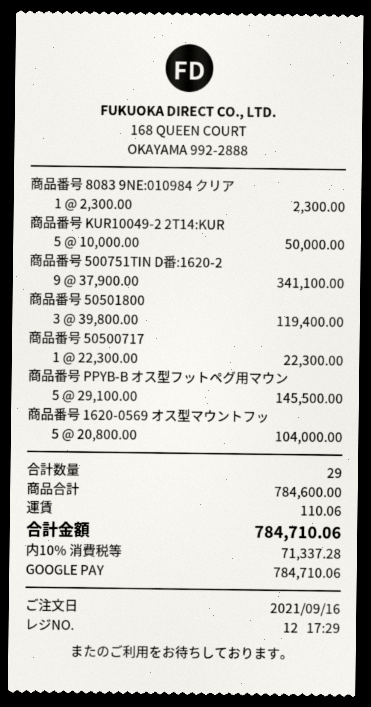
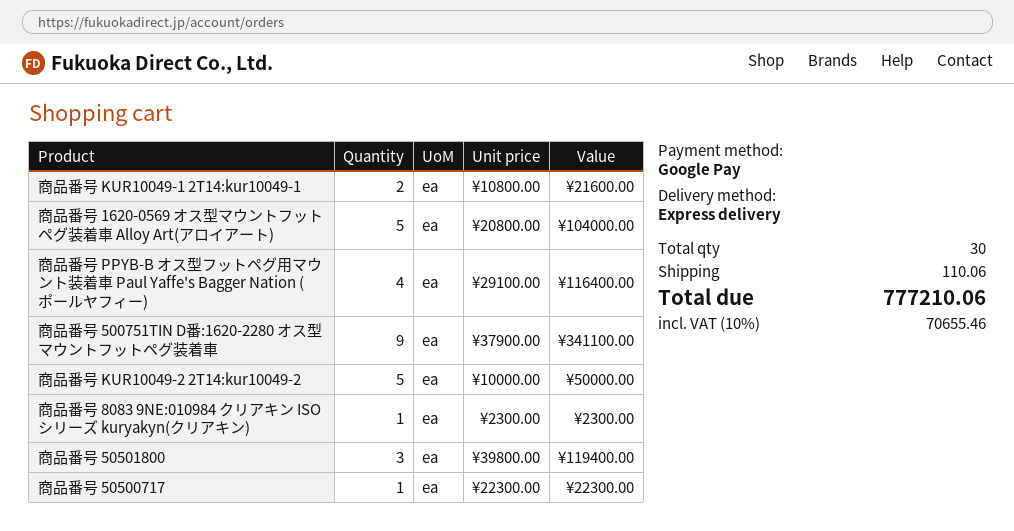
商品番号 PPYB-B オス型フットペグ用マウン: 5 x 29100.00 = 145500.00 -> 4 x 29100.00 = 116400.00
商品番号 KUR10049-1 2T14:kur10049-1: none -> 2 x 10800.00 = 21600.00
total quantity: 29 -> 30
tax: 10% = 71337.28 -> 10% = 70655.46
total: 784710.06 -> 777210.06

